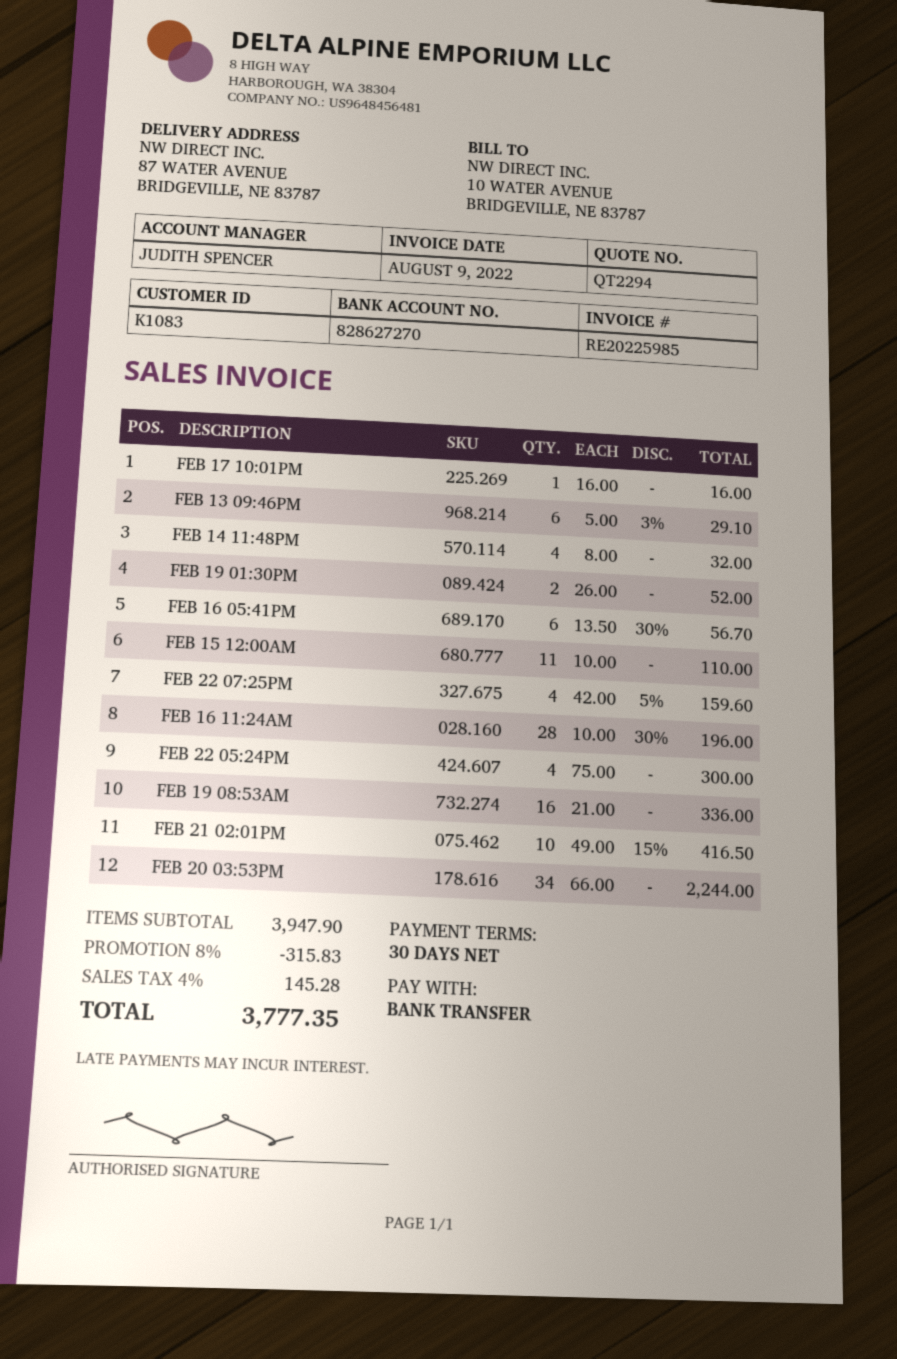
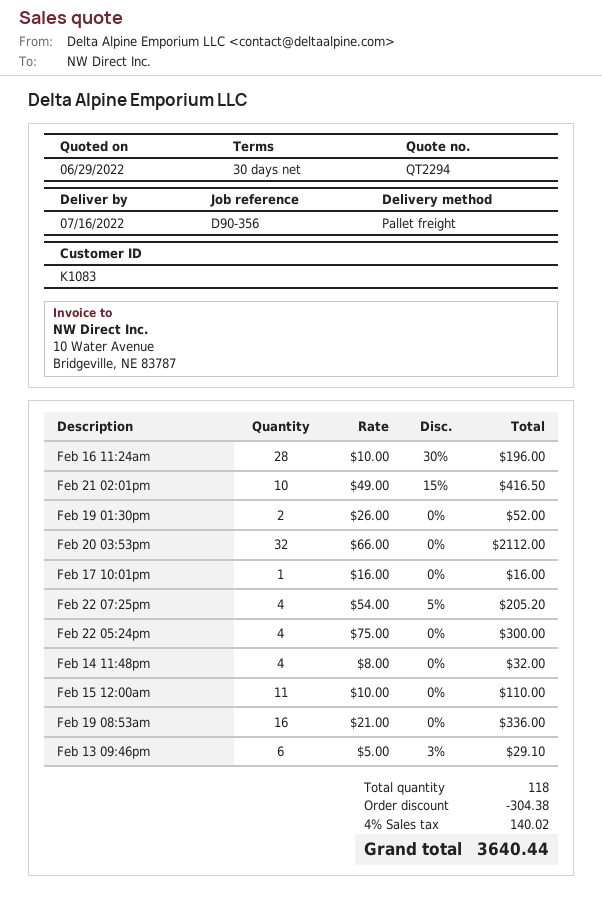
FEB 16 05:41PM: 6 x 13.50 - 30% = 56.70 -> none
FEB 22 07:25PM: 4 x 42.00 - 5% = 159.60 -> 4 x 54.00 - 5% = 205.20
FEB 20 03:53PM: 34 x 66.00 = 2244.00 -> 32 x 66.00 = 2112.00
discount: 315.83 -> 304.38
tax: 4% = 145.28 -> 4% = 140.02
total: 3777.35 -> 3640.44

